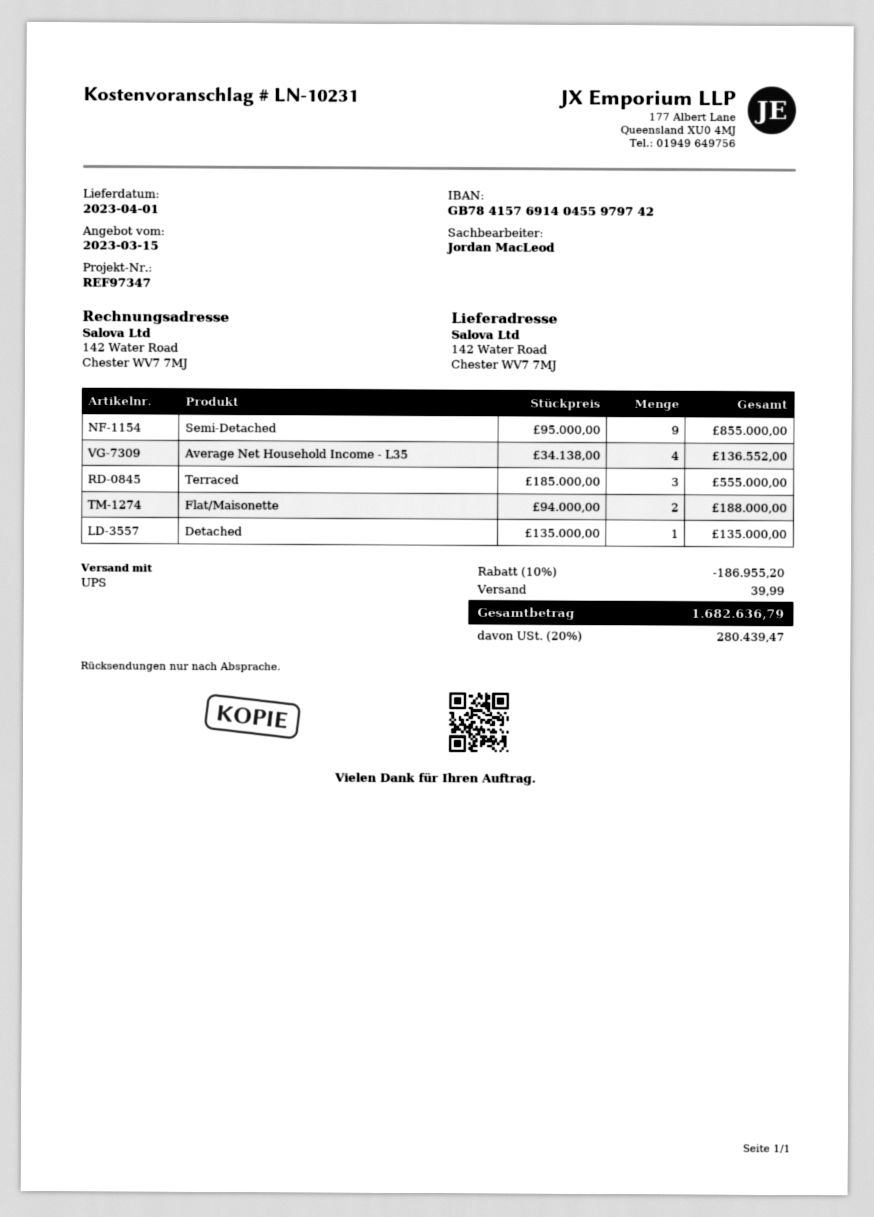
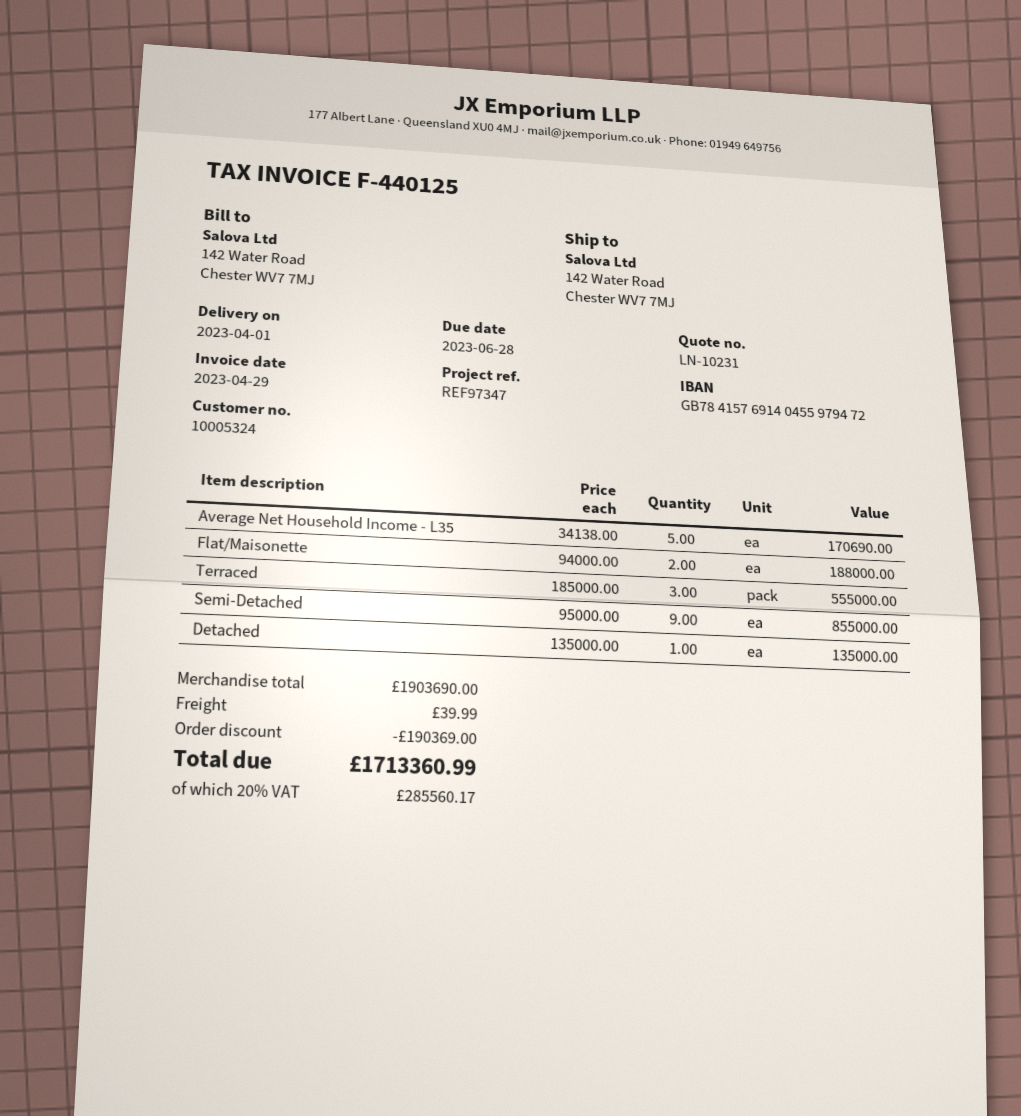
bank account: GB78415769140455979742 -> GB78415769140455979472
Average Net Household Income - L35: 4 x 34138.00 = 136552.00 -> 5 x 34138.00 = 170690.00
discount: 186955.20 -> 190369.00
tax: 20% = 280439.47 -> 20% = 285560.17
total: 1682636.79 -> 1713360.99

